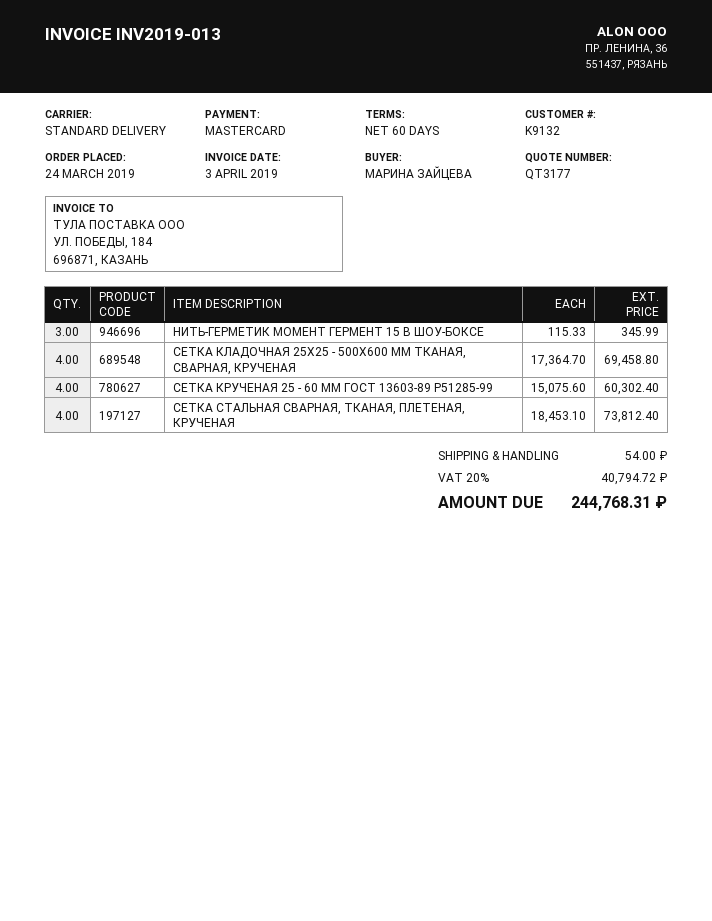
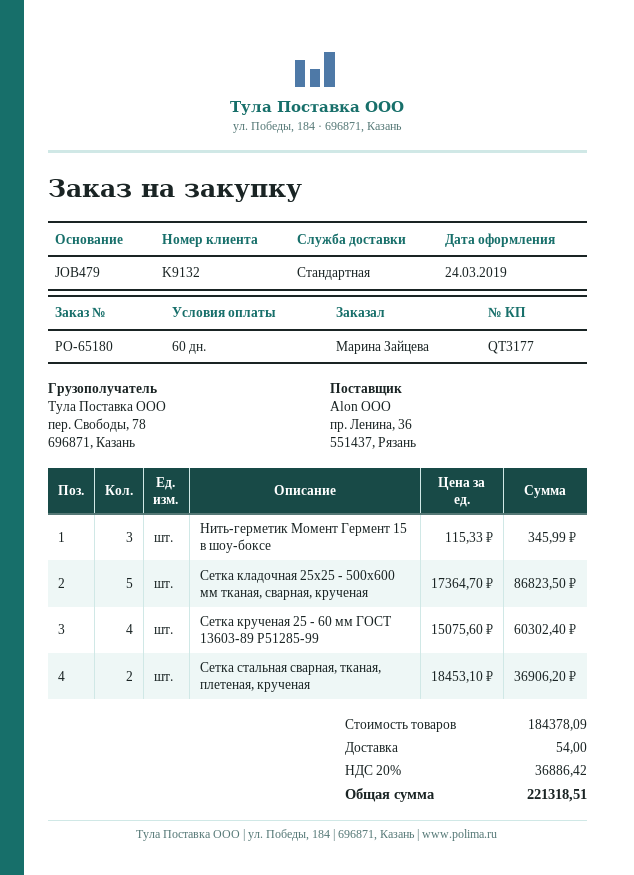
СЕТКА КЛАДОЧНАЯ 25Х25 - 500Х600 ММ ТКАНАЯ, СВАРНАЯ, КРУЧЕНАЯ: 4 x 17364.70 = 69458.80 -> 5 x 17364.70 = 86823.50
СЕТКА СТАЛЬНАЯ СВАРНАЯ, ТКАНАЯ, ПЛЕТЕНАЯ, КРУЧЕНАЯ: 4 x 18453.10 = 73812.40 -> 2 x 18453.10 = 36906.20
tax: 20% = 40794.72 -> 20% = 36886.42
total: 244768.31 -> 221318.51

